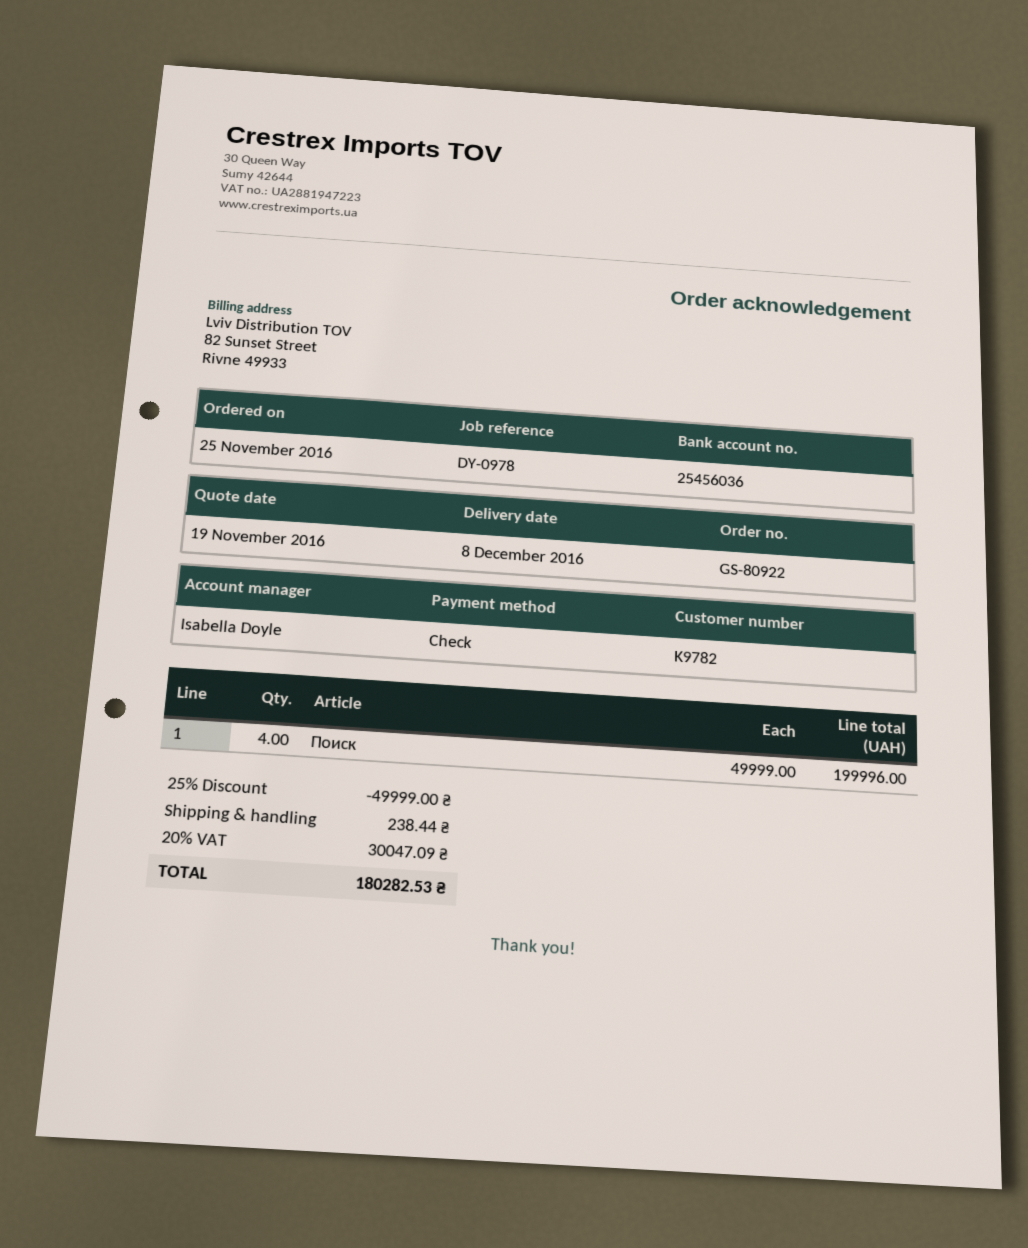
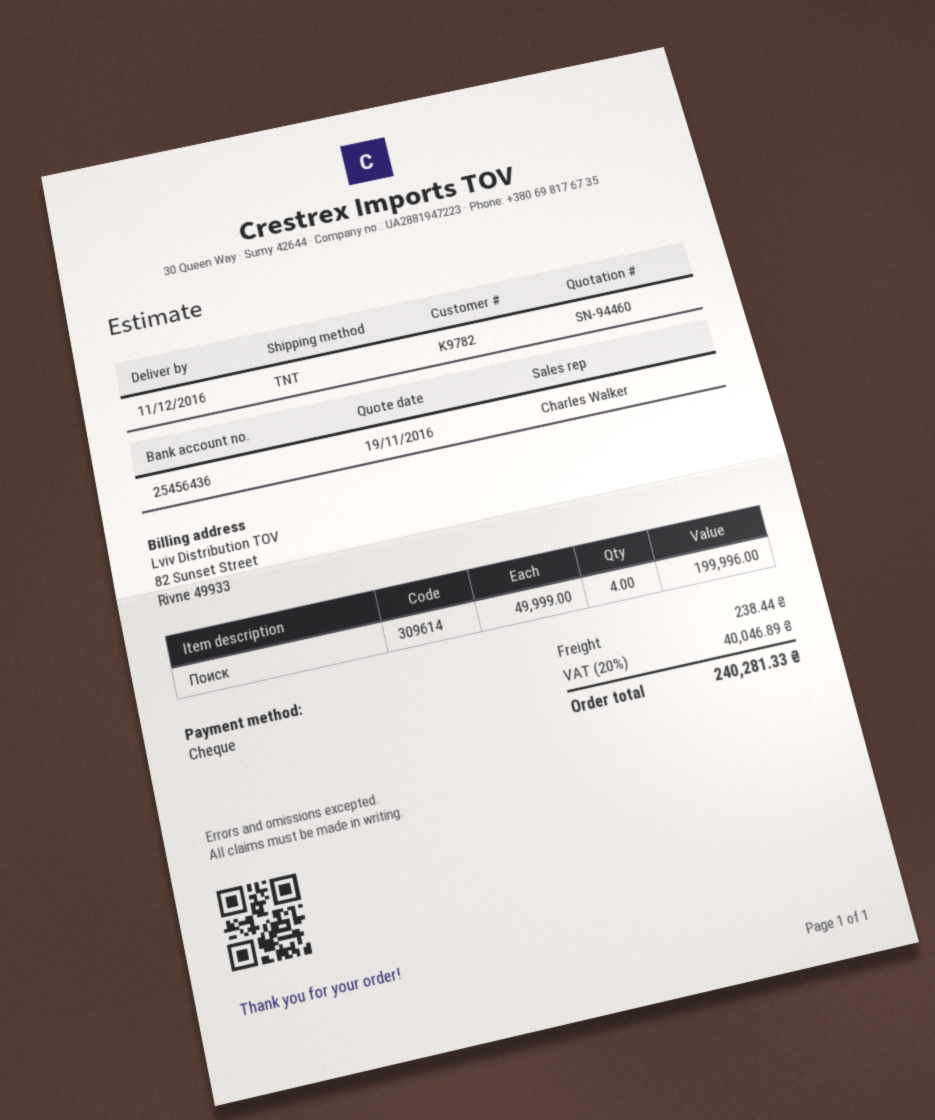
delivery date: 2016-12-08 -> 2016-12-11
sales rep: Isabella Doyle -> Charles Walker
bank account: 25456036 -> 25456436
discount: 25% = 49999.00 -> none
tax: 20% = 30047.09 -> 20% = 40046.89
total: 180282.53 -> 240281.33

